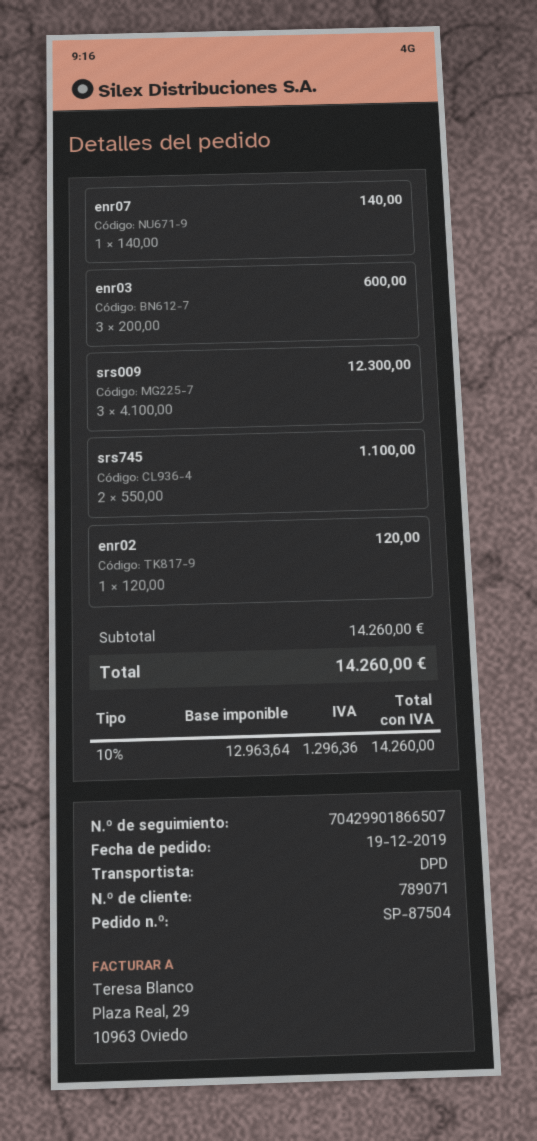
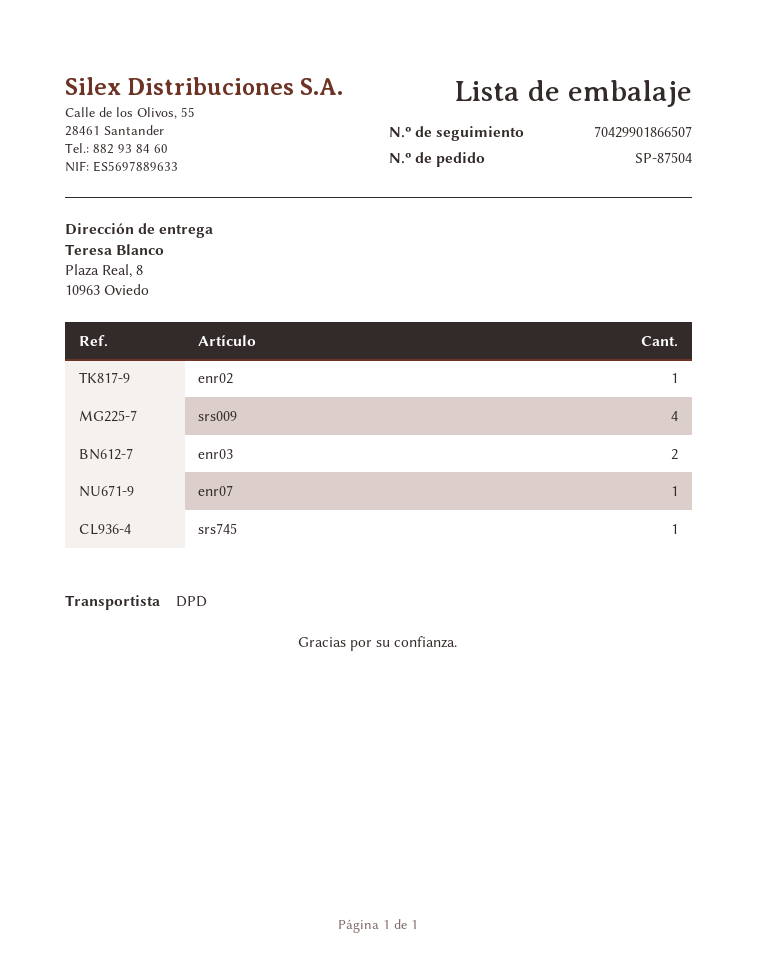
enr03: 3 -> 2
srs009: 3 -> 4
srs745: 2 -> 1

